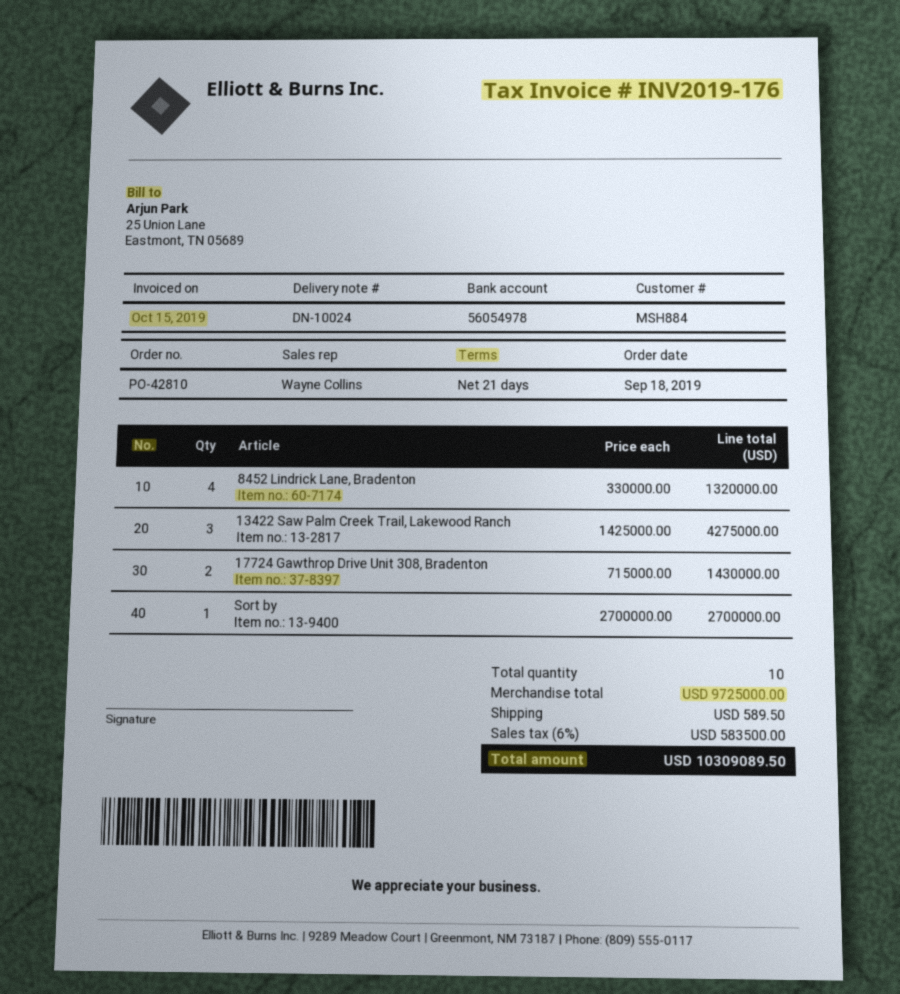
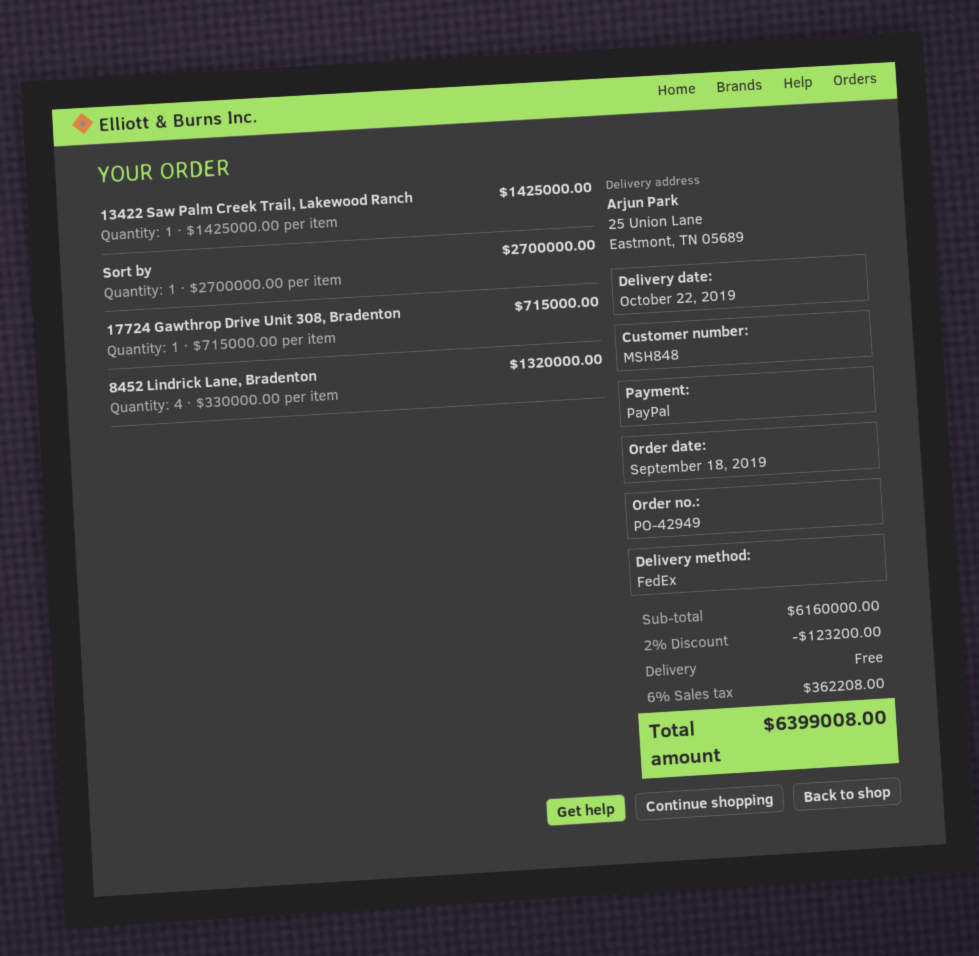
order number: PO-42810 -> PO-42949
customer number: MSH884 -> MSH848
13422 Saw Palm Creek Trail, Lakewood Ranch: 3 x 1425000.00 = 4275000.00 -> 1 x 1425000.00 = 1425000.00
17724 Gawthrop Drive Unit 308, Bradenton: 2 x 715000.00 = 1430000.00 -> 1 x 715000.00 = 715000.00
subtotal: 9725000.00 -> 6160000.00
discount: none -> 2% = 123200.00
shipping: 589.50 -> 0.00
tax: 6% = 583500.00 -> 6% = 362208.00
total: 10309089.50 -> 6399008.00

